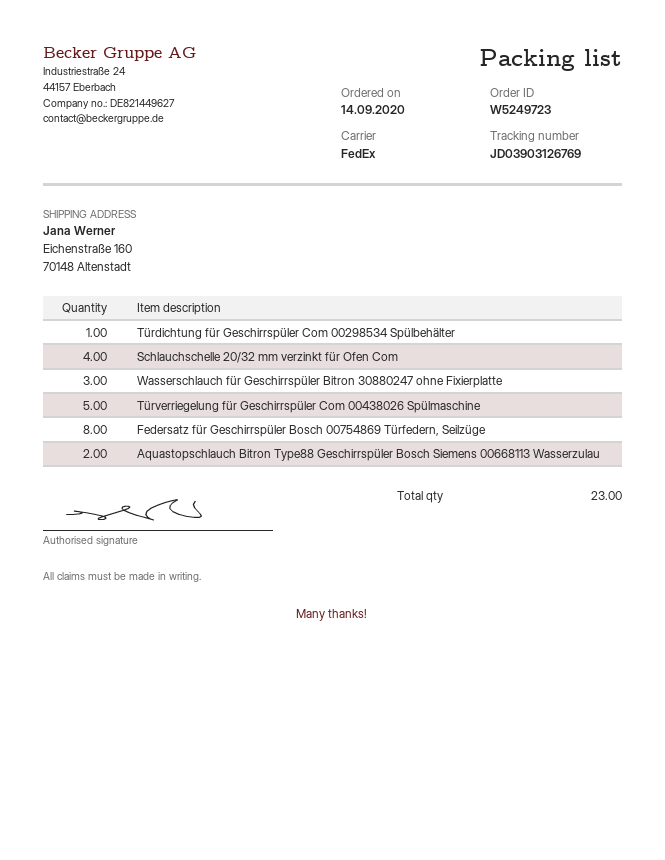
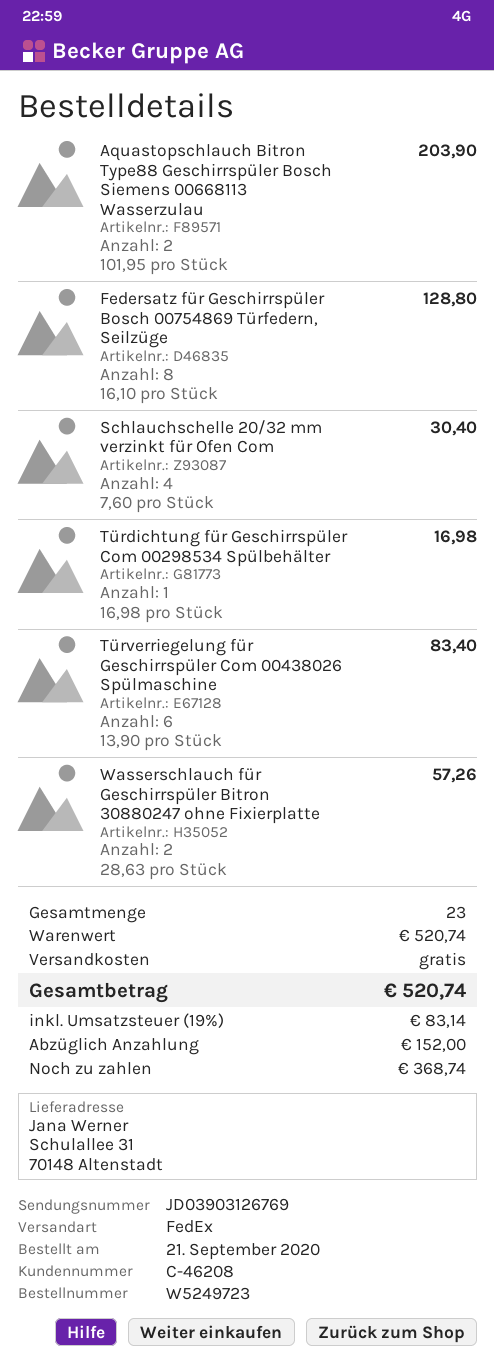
order date: 2020-09-14 -> 2020-09-21
ship to: Eichenstraße 160, 70148 Altenstadt -> Schulallee 31, 70148 Altenstadt
Wasserschlauch für Geschirrspüler Bitron 30880247 ohne Fixierplatte: 3 -> 2
Türverriegelung für Geschirrspüler Com 00438026 Spülmaschine: 5 -> 6

